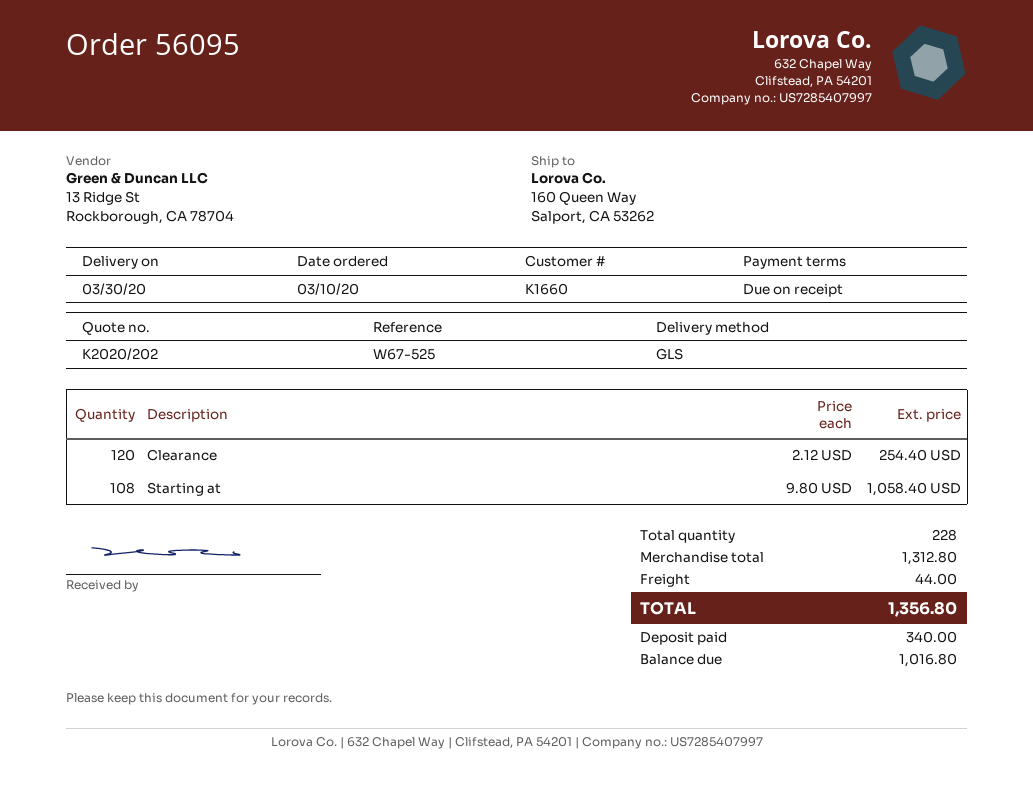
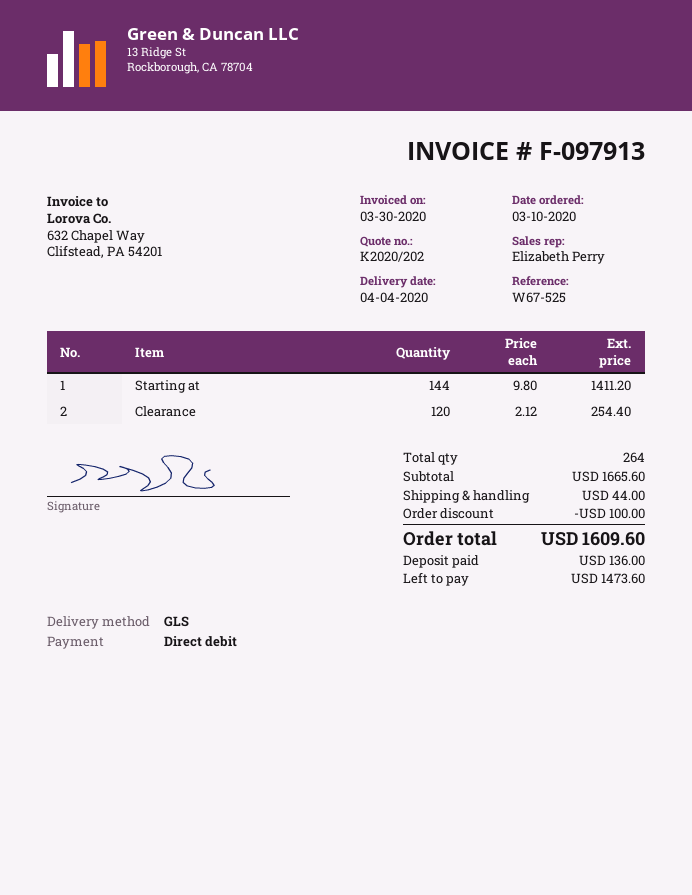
delivery date: 2020-03-30 -> 2020-04-04
Starting at: 108 x 9.80 = 1058.40 -> 144 x 9.80 = 1411.20
total quantity: 228 -> 264
subtotal: 1312.80 -> 1665.60
discount: none -> 100.00
total: 1356.80 -> 1609.60
deposit: 340.00 -> 136.00
balance: 1016.80 -> 1473.60

